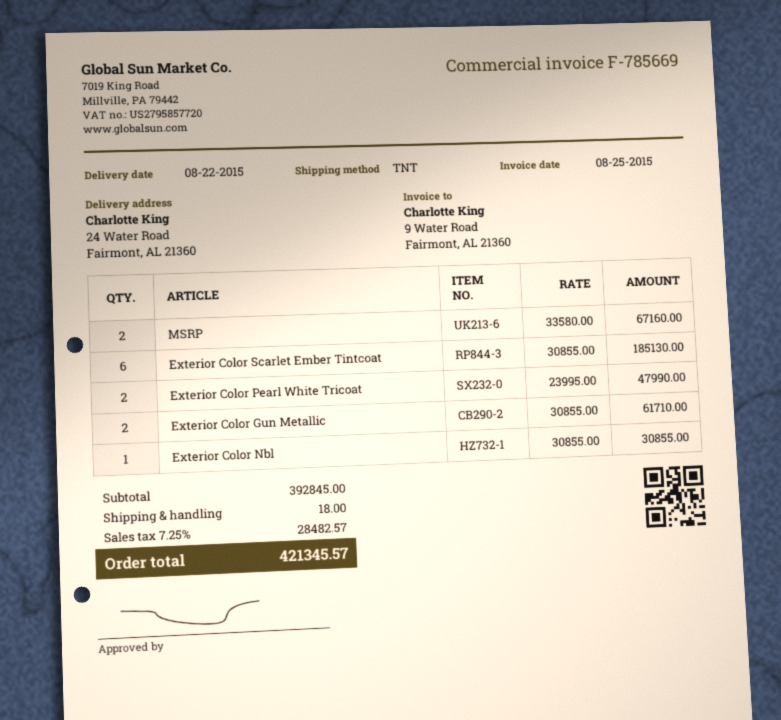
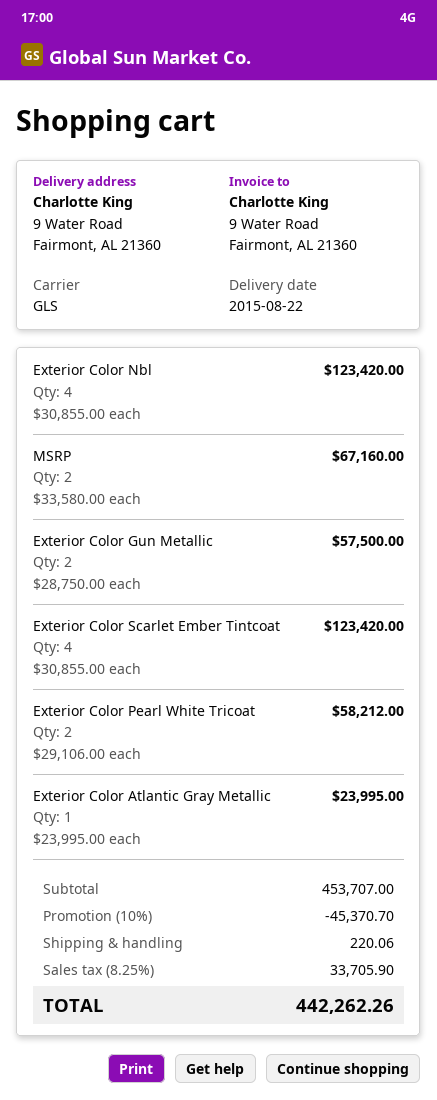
shipping method: TNT -> GLS
ship to: 24 Water Road, Fairmont, AL 21360 -> 9 Water Road, Fairmont, AL 21360
Exterior Color Scarlet Ember Tintcoat: 6 x 30855.00 = 185130.00 -> 4 x 30855.00 = 123420.00
Exterior Color Pearl White Tricoat: 2 x 23995.00 = 47990.00 -> 2 x 29106.00 = 58212.00
Exterior Color Gun Metallic: 2 x 30855.00 = 61710.00 -> 2 x 28750.00 = 57500.00
Exterior Color Nbl: 1 x 30855.00 = 30855.00 -> 4 x 30855.00 = 123420.00
Exterior Color Atlantic Gray Metallic: none -> 1 x 23995.00 = 23995.00
subtotal: 392845.00 -> 453707.00
discount: none -> 10% = 45370.70
shipping: 18.00 -> 220.06
tax: 7.25% = 28482.57 -> 8.25% = 33705.90
total: 421345.57 -> 442262.26

